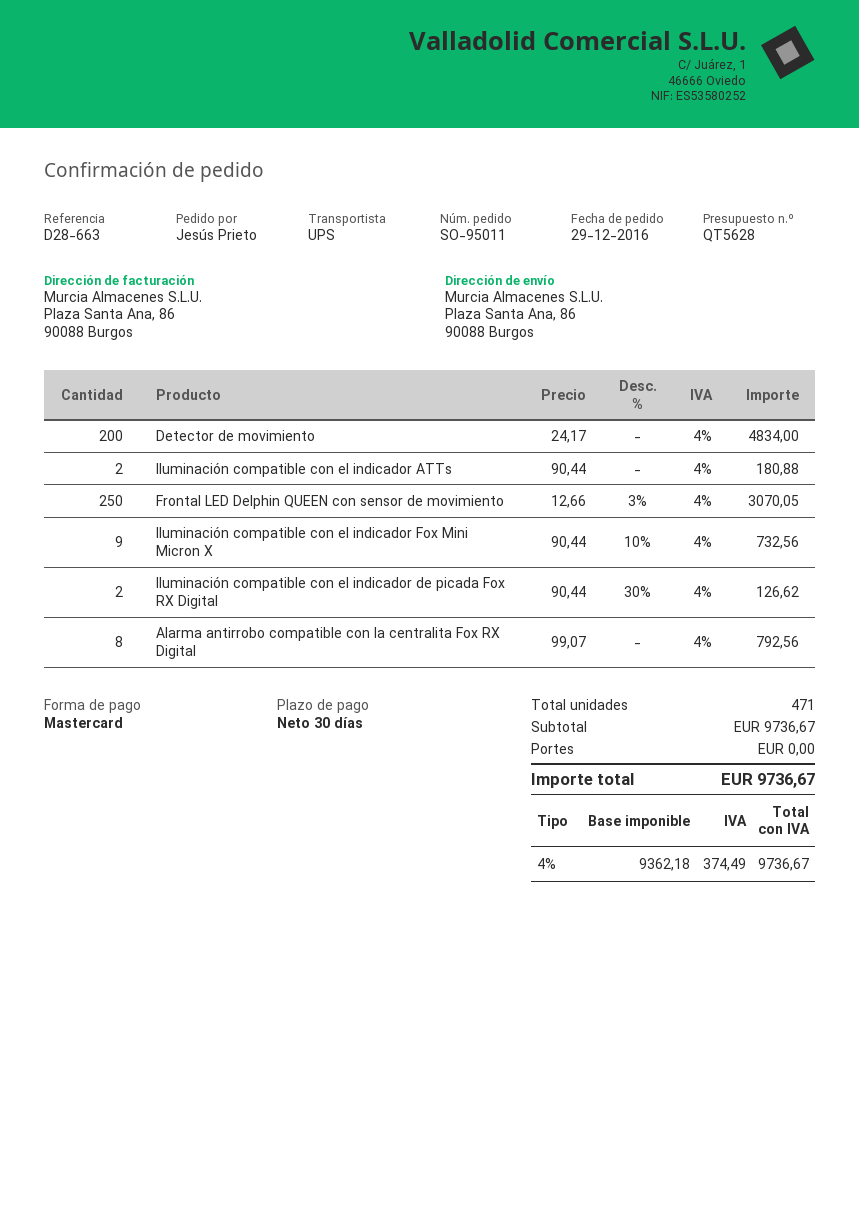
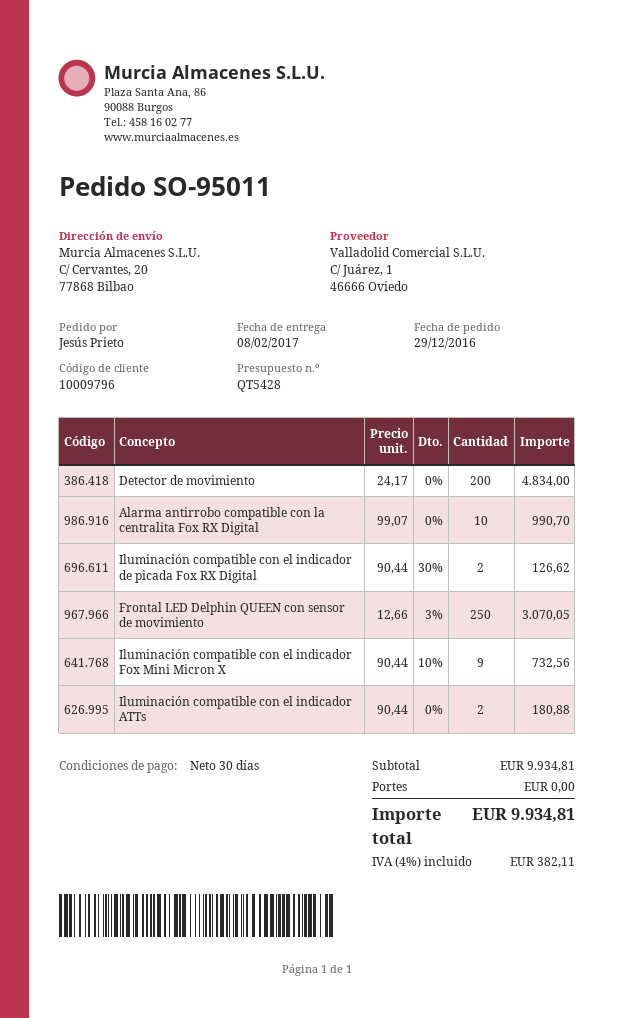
quote number: QT5628 -> QT5428
ship to: Plaza Santa Ana, 86, 90088 Burgos -> C/ Cervantes, 20, 77868 Bilbao
Alarma antirrobo compatible con la centralita Fox RX Digital: 8 x 99.07 = 792.56 -> 10 x 99.07 = 990.70
subtotal: 9736.67 -> 9934.81
tax: 4% = 374.49 -> 4% = 382.11
total: 9736.67 -> 9934.81

